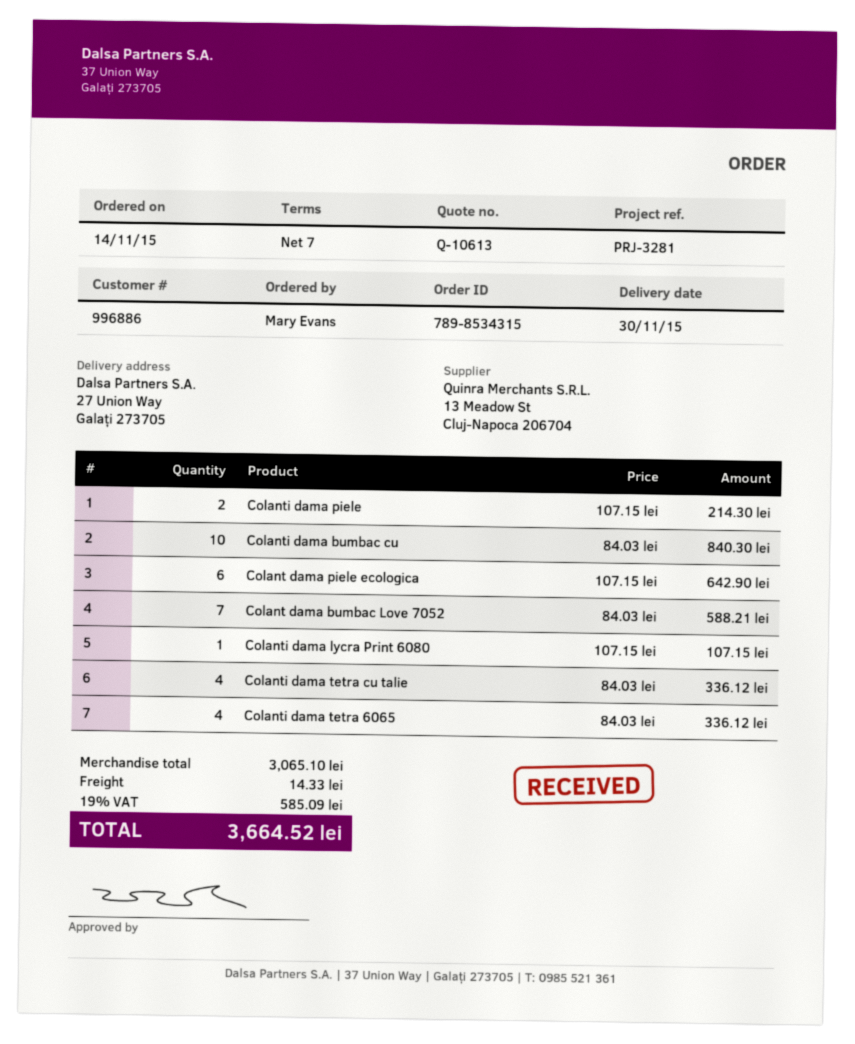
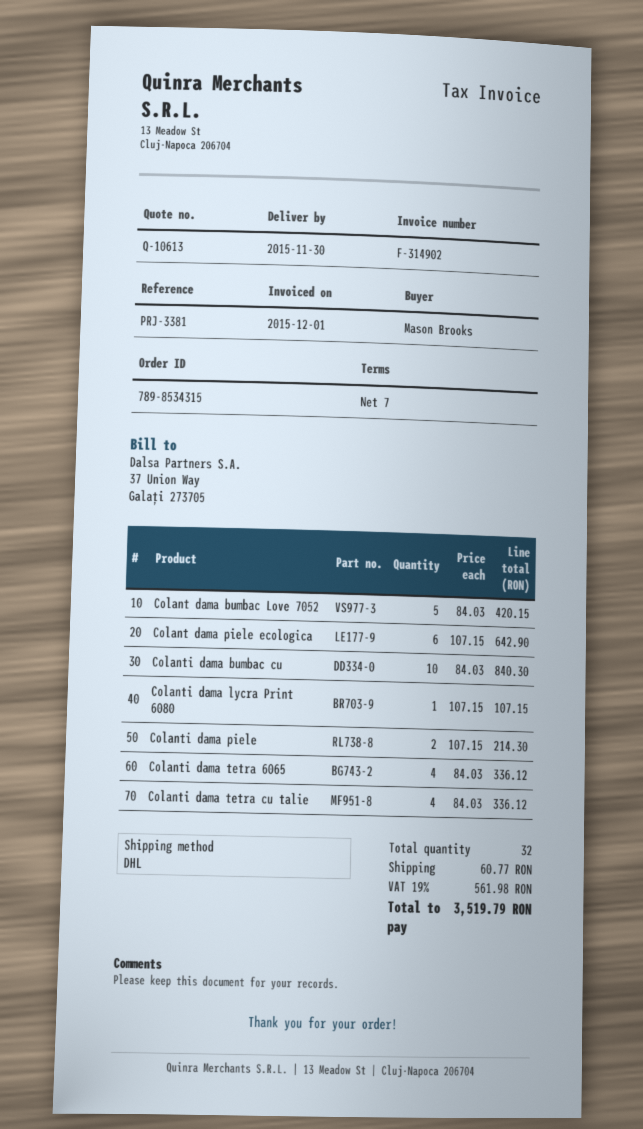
reference: PRJ-3281 -> PRJ-3381
ordered by: Mary Evans -> Mason Brooks
Colant dama bumbac Love 7052: 7 x 84.03 = 588.21 -> 5 x 84.03 = 420.15
shipping: 14.33 -> 60.77
tax: 19% = 585.09 -> 19% = 561.98
total: 3664.52 -> 3519.79

